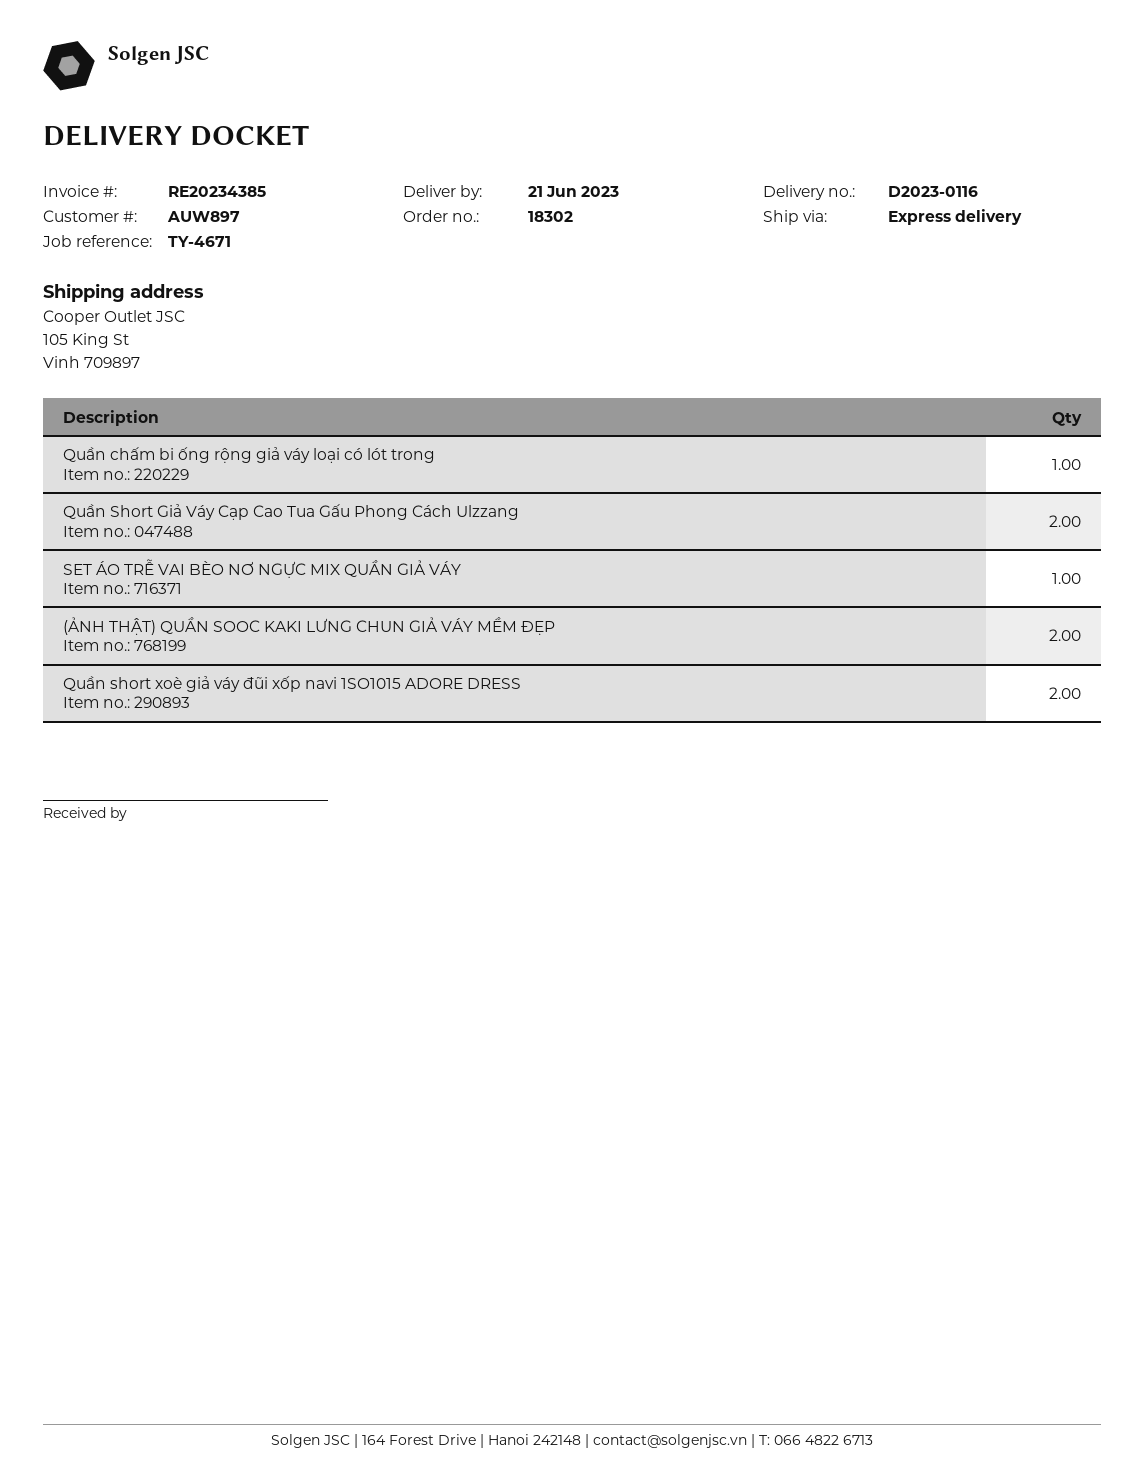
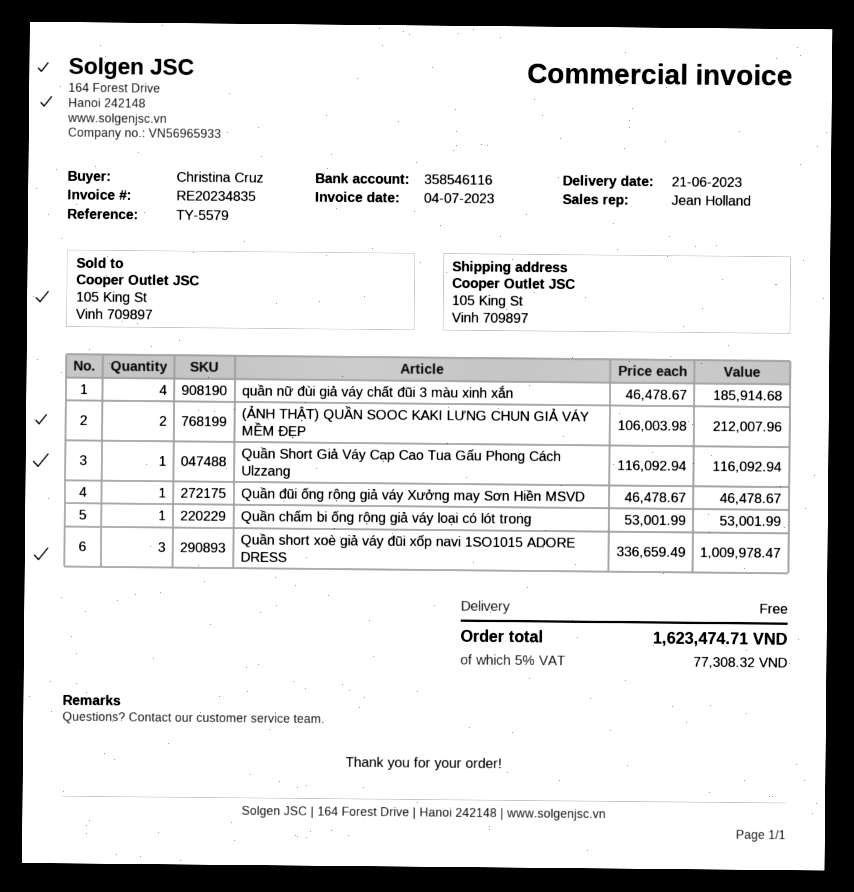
invoice number: RE20234385 -> RE20234835
reference: TY-4671 -> TY-5579
Quần Short Giả Váy Cạp Cao Tua Gấu Phong Cách Ulzzang: 2 -> 1
SET ÁO TRỄ VAI BÈO NƠ NGỰC MIX QUẦN GIẢ VÁY: 1 -> none
Quần short xoè giả váy đũi xốp navi 1SO1015 ADORE DRESS: 2 -> 3
quần nữ đùi giả váy chất đũi 3 màu xinh xắn: none -> 4
Quần đũi ống rộng giả váy Xưởng may Sơn Hiền MSVD: none -> 1

